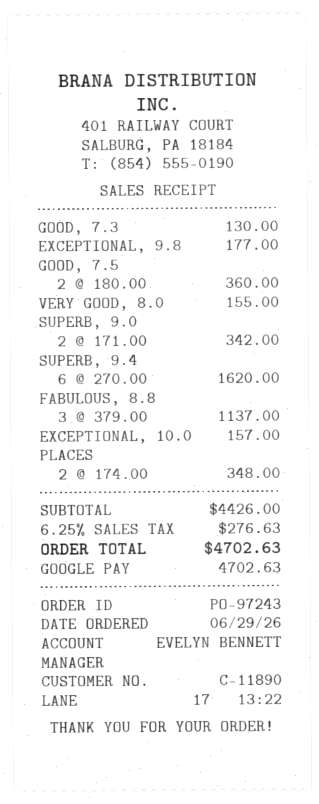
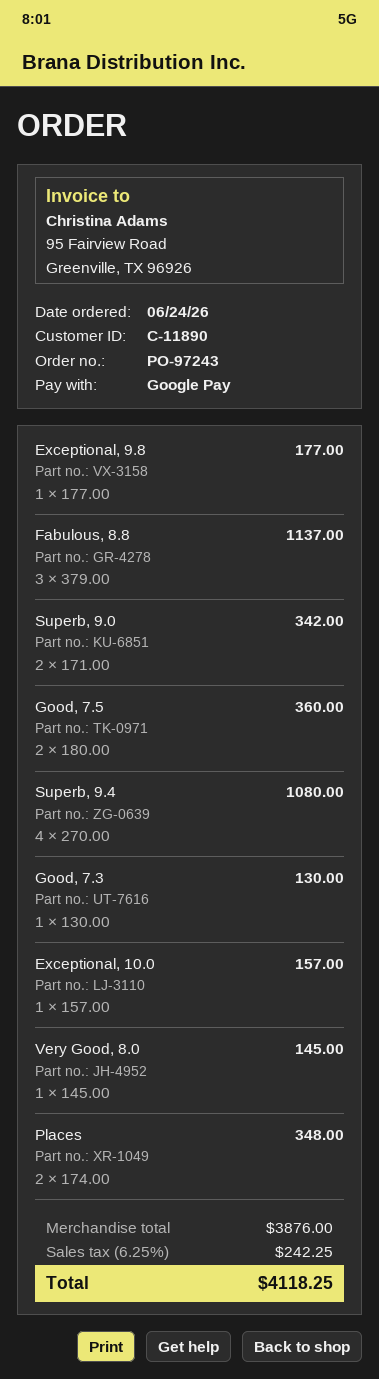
order date: 2026-06-29 -> 2026-06-24
VERY GOOD, 8.0: 1 x 155.00 = 155.00 -> 1 x 145.00 = 145.00
SUPERB, 9.4: 6 x 270.00 = 1620.00 -> 4 x 270.00 = 1080.00
subtotal: 4426.00 -> 3876.00
tax: 6.25% = 276.63 -> 6.25% = 242.25
total: 4702.63 -> 4118.25

